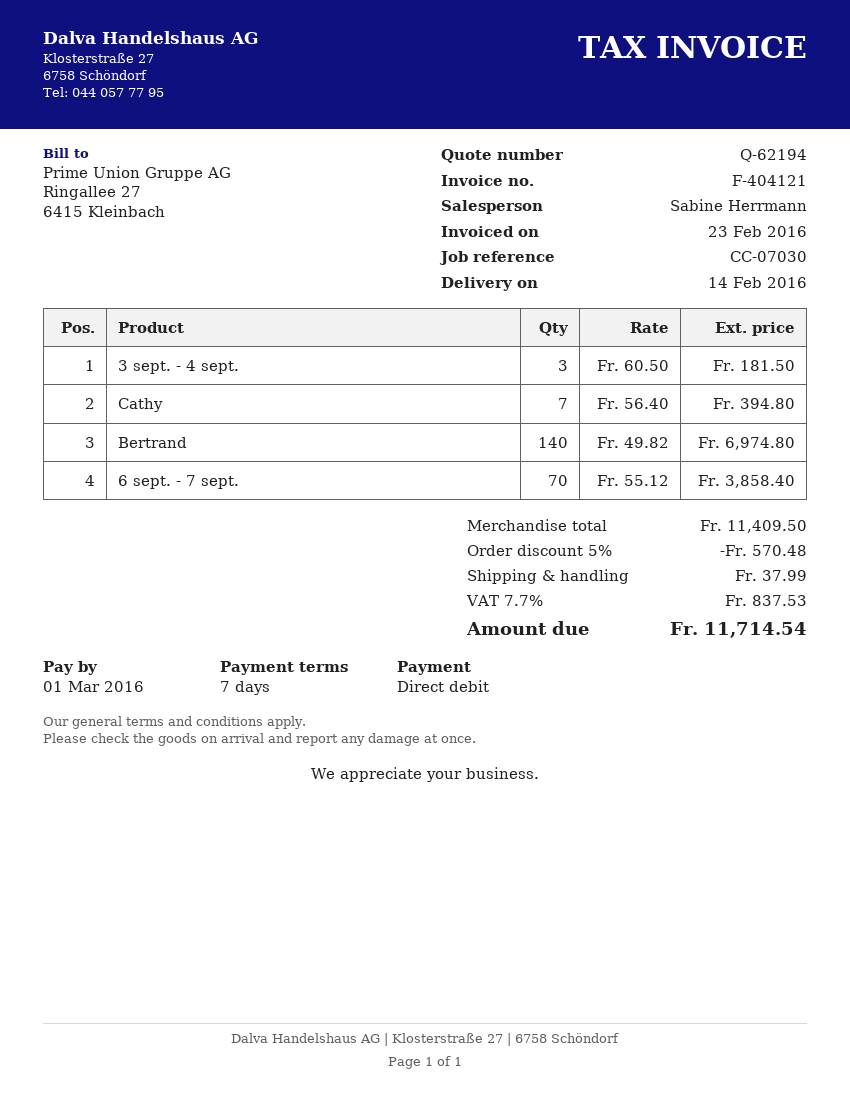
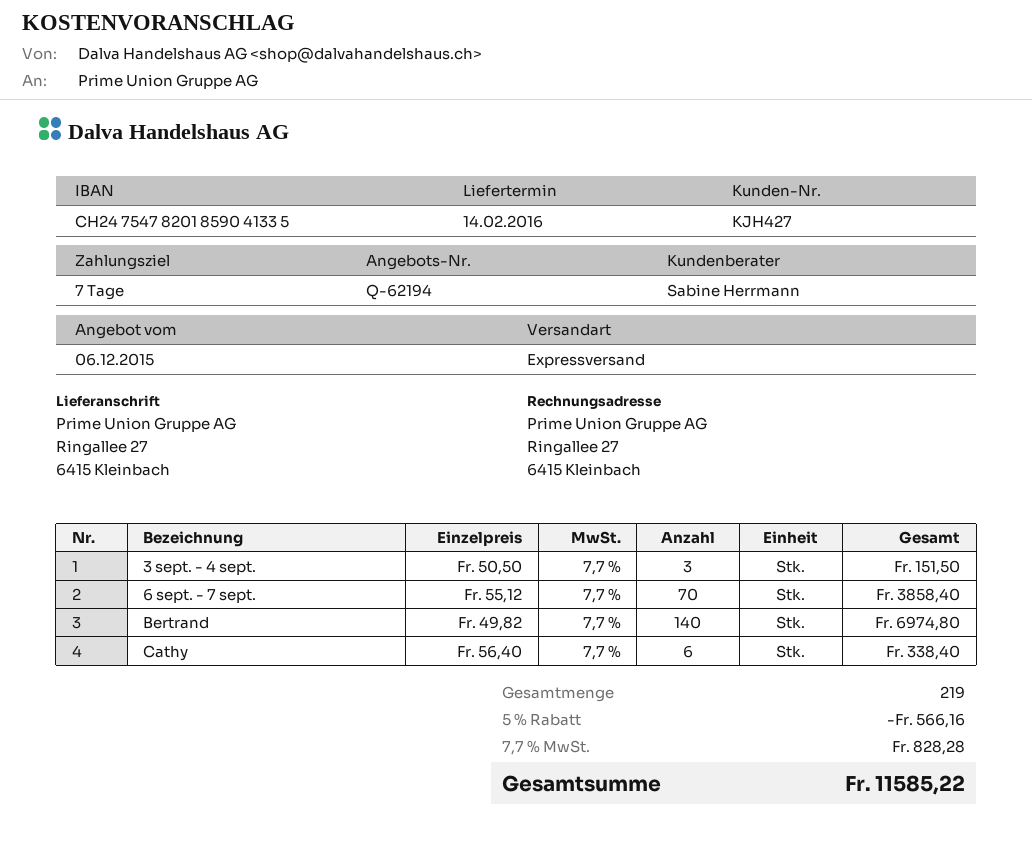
3 sept. - 4 sept.: 3 x 60.50 = 181.50 -> 3 x 50.50 = 151.50
Cathy: 7 x 56.40 = 394.80 -> 6 x 56.40 = 338.40
discount: 5% = 570.48 -> 5% = 566.16
shipping: 37.99 -> none
tax: 7.7% = 837.53 -> 7.7% = 828.28
total: 11714.54 -> 11585.22

